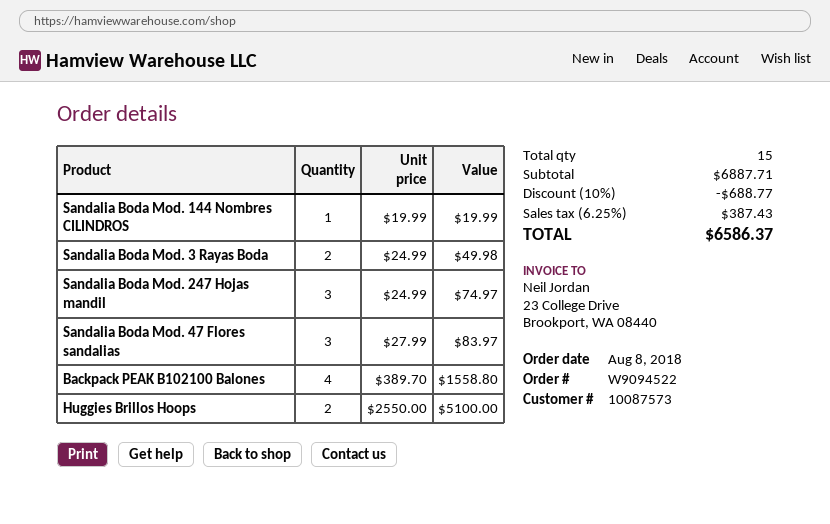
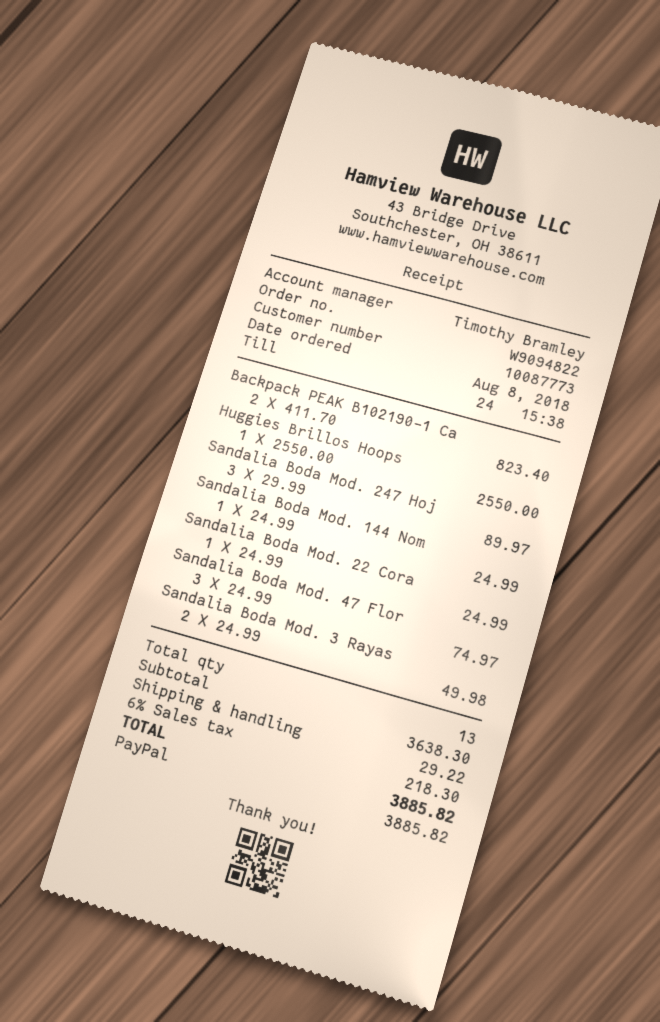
order number: W9094522 -> W9094822
customer number: 10087573 -> 10087773
Sandalia Boda Mod. 144 Nombres CILINDROS: 1 x 19.99 = 19.99 -> 1 x 24.99 = 24.99
Sandalia Boda Mod. 247 Hojas mandil: 3 x 24.99 = 74.97 -> 3 x 29.99 = 89.97
Sandalia Boda Mod. 47 Flores sandalias: 3 x 27.99 = 83.97 -> 3 x 24.99 = 74.97
Backpack PEAK B102100 Balones: 4 x 389.70 = 1558.80 -> none
Huggies Brillos Hoops: 2 x 2550.00 = 5100.00 -> 1 x 2550.00 = 2550.00
Backpack PEAK B102190-1 Ca: none -> 2 x 411.70 = 823.40
Sandalia Boda Mod. 22 Cora: none -> 1 x 24.99 = 24.99
total quantity: 15 -> 13
subtotal: 6887.71 -> 3638.30
discount: 10% = 688.77 -> none
shipping: none -> 29.22
tax: 6.25% = 387.43 -> 6% = 218.30
total: 6586.37 -> 3885.82

